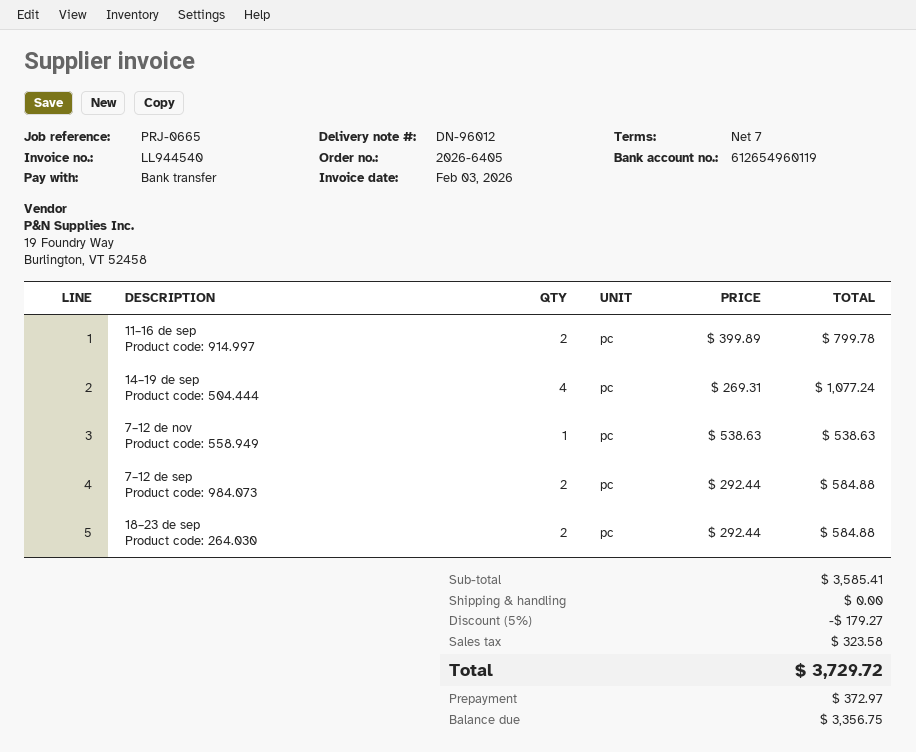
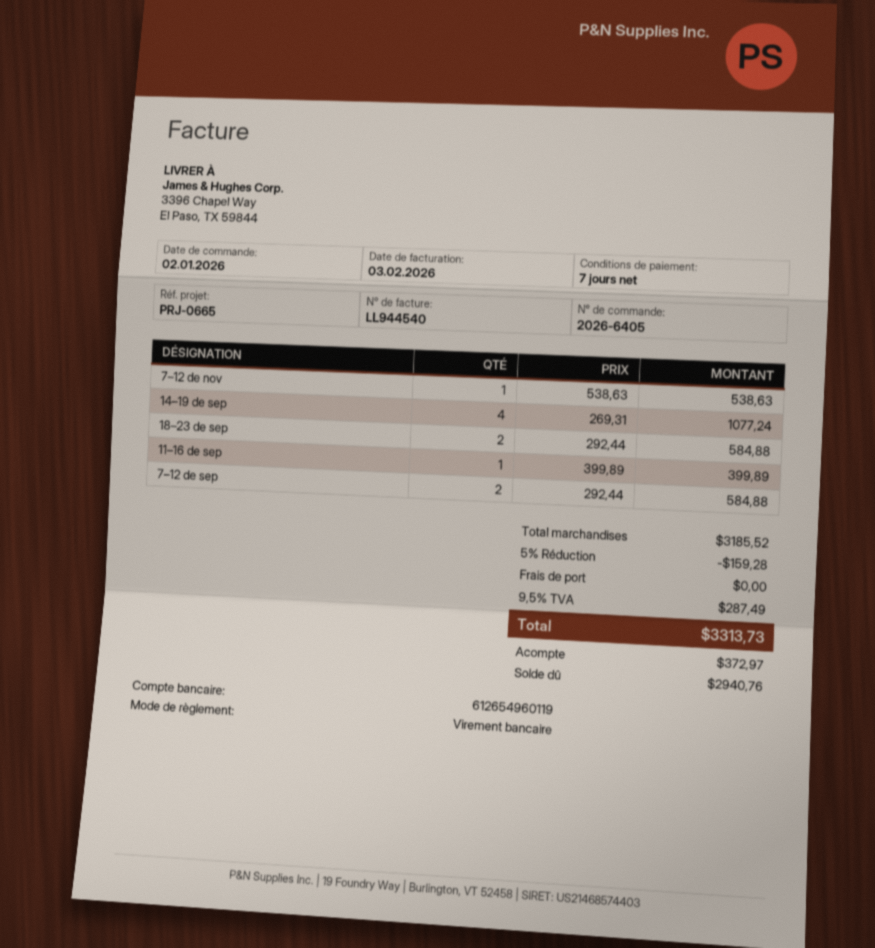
11–16 de sep: 2 x 399.89 = 799.78 -> 1 x 399.89 = 399.89
subtotal: 3585.41 -> 3185.52
discount: 5% = 179.27 -> 5% = 159.28
tax: 323.58 -> 287.49
total: 3729.72 -> 3313.73
balance: 3356.75 -> 2940.76

